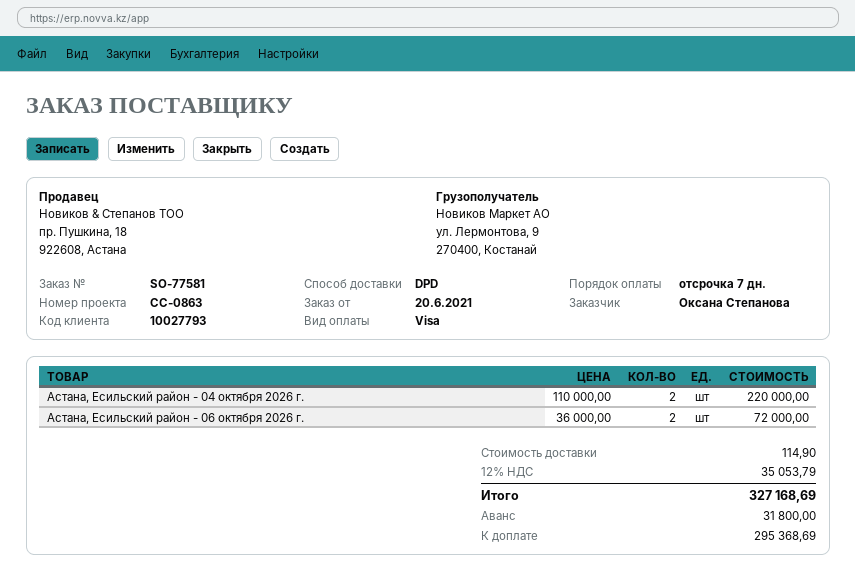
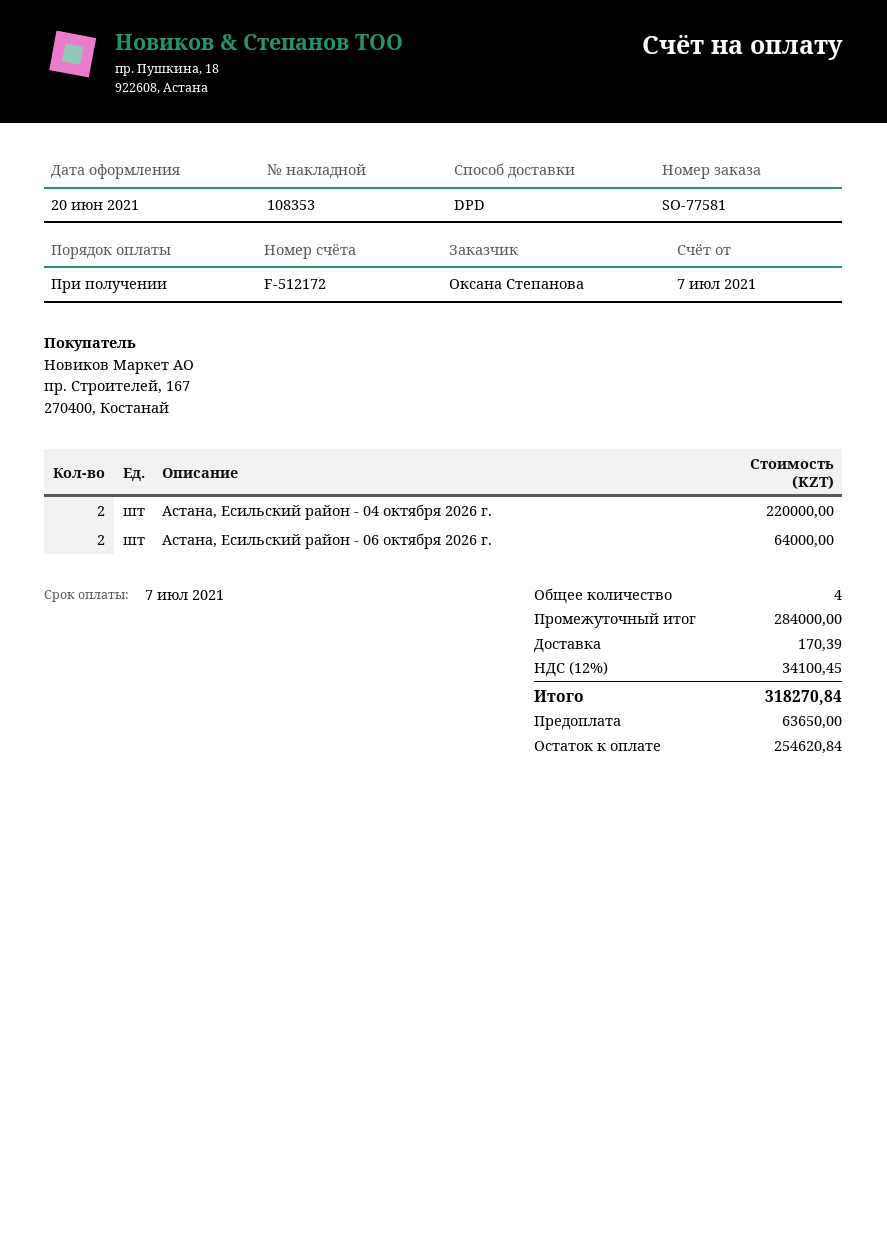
payment terms: 7 days -> on receipt
Астана, Есильский район - 06 октября 2026 г.: 2 for 72000.00 -> 2 for 64000.00
shipping: 114.90 -> 170.39
tax: 12% = 35053.79 -> 12% = 34100.45
total: 327168.69 -> 318270.84
deposit: 31800.00 -> 63650.00
balance: 295368.69 -> 254620.84

